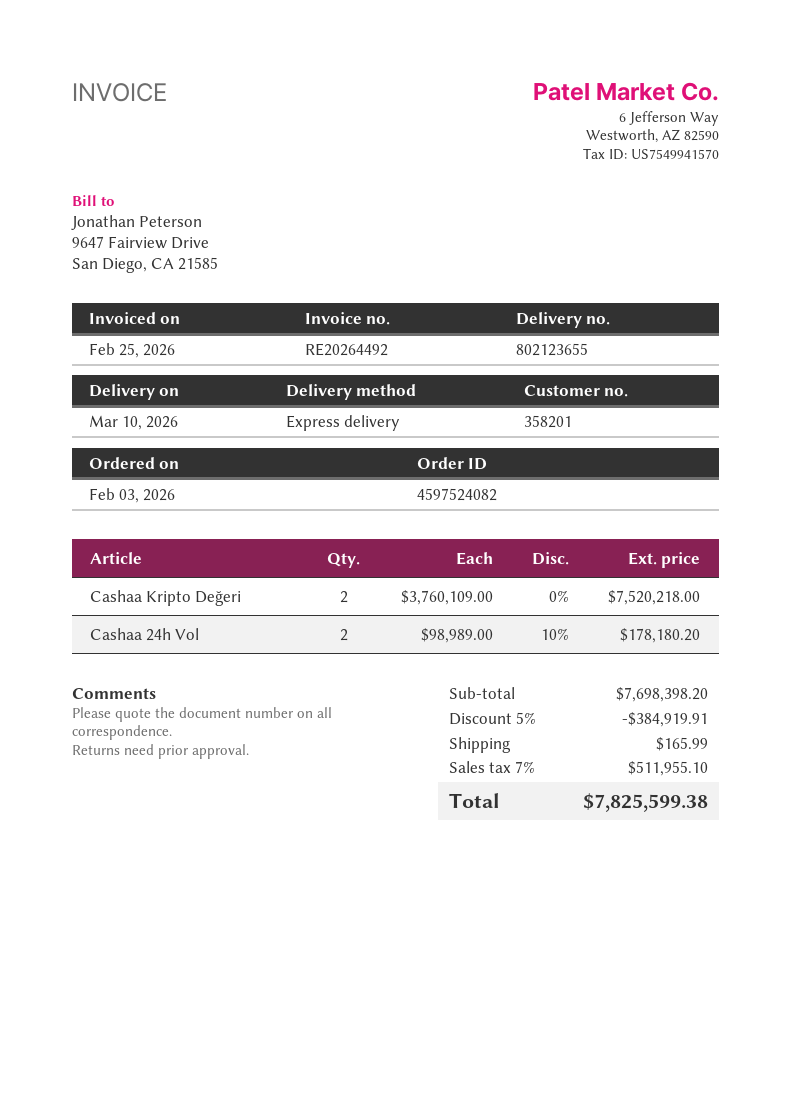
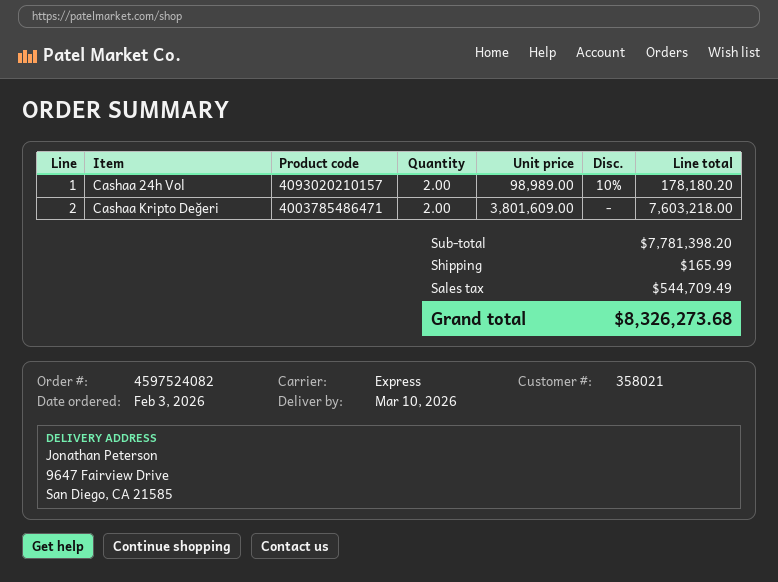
customer number: 358201 -> 358021
Cashaa Kripto Değeri: 2 x 3760109.00 = 7520218.00 -> 2 x 3801609.00 = 7603218.00
subtotal: 7698398.20 -> 7781398.20
discount: 5% = 384919.91 -> none
tax: 511955.10 -> 544709.49
total: 7825599.38 -> 8326273.68

